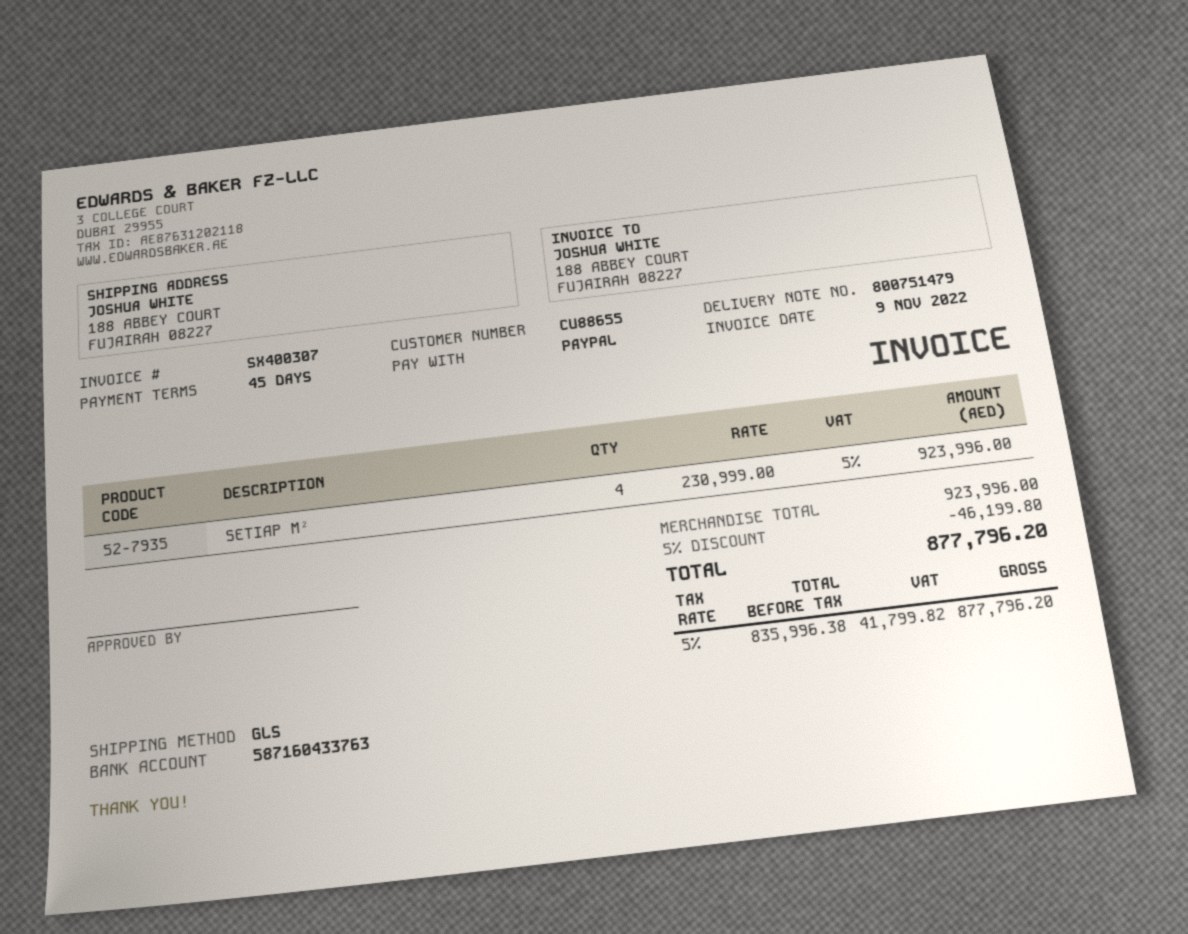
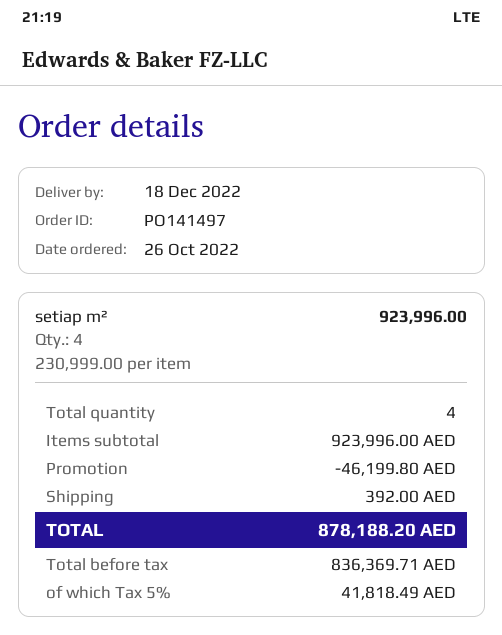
shipping: none -> 392.00
net: 835996.38 -> 836369.71
tax: 5% = 41799.82 -> 5% = 41818.49
total: 877796.20 -> 878188.20

